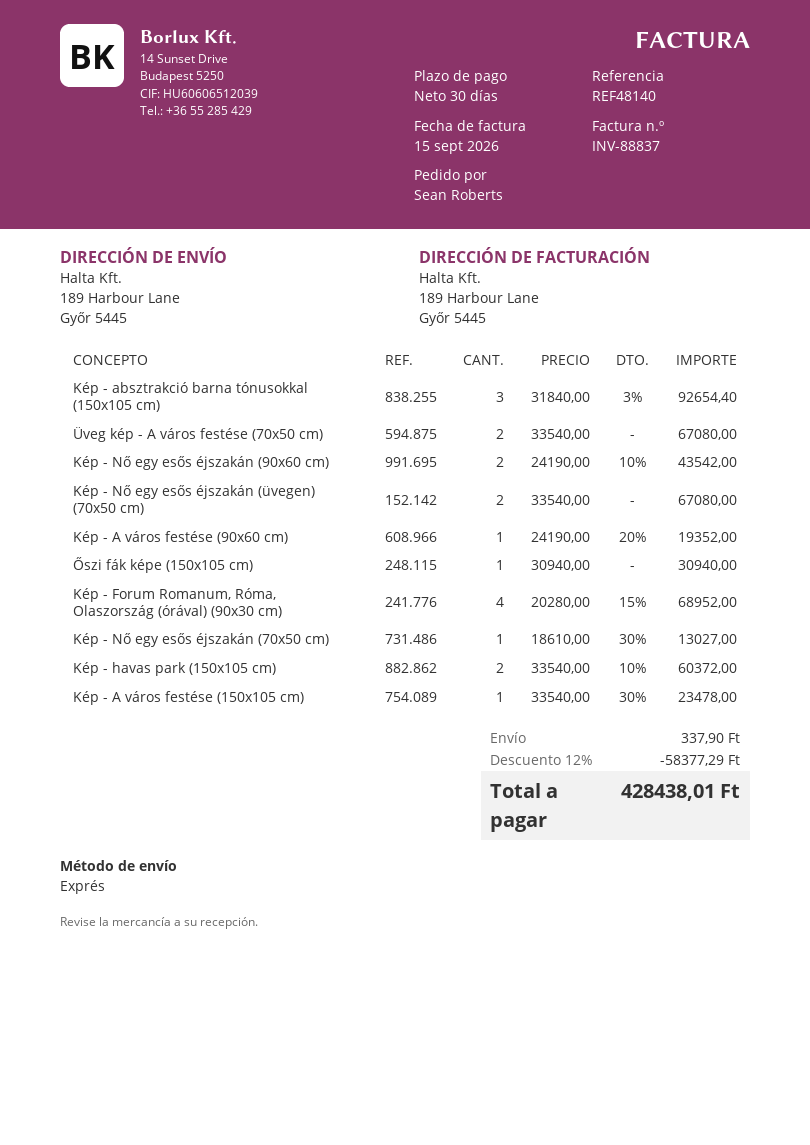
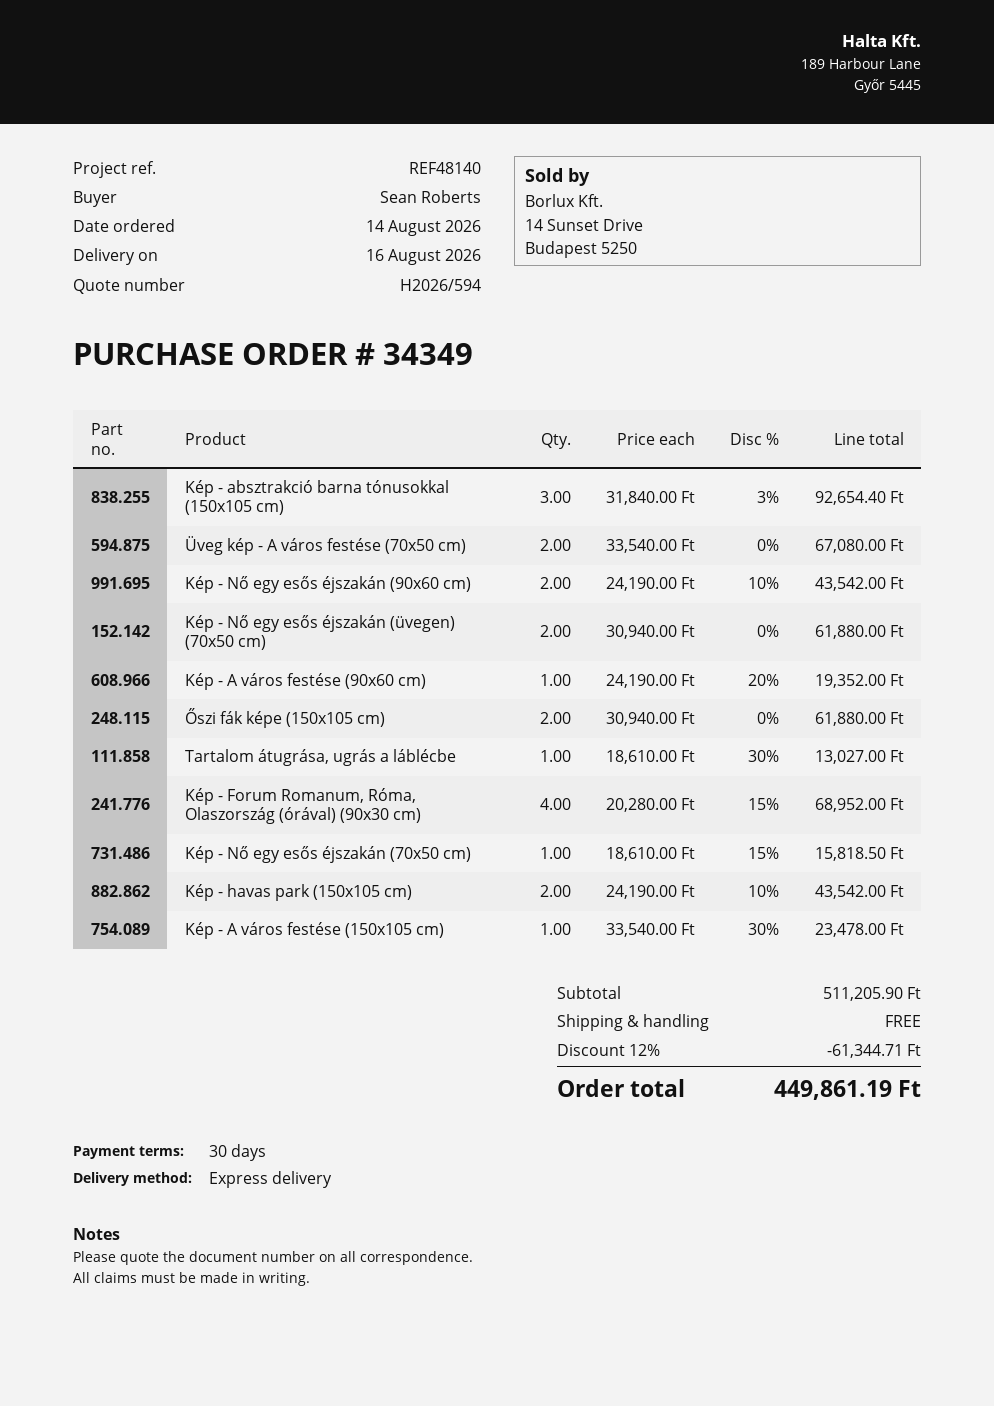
Kép - Nő egy esős éjszakán (üvegen) (70x50 cm): 2 x 33540.00 = 67080.00 -> 2 x 30940.00 = 61880.00
Őszi fák képe (150x105 cm): 1 x 30940.00 = 30940.00 -> 2 x 30940.00 = 61880.00
Kép - Nő egy esős éjszakán (70x50 cm): 1 x 18610.00 - 30% = 13027.00 -> 1 x 18610.00 - 15% = 15818.50
Kép - havas park (150x105 cm): 2 x 33540.00 - 10% = 60372.00 -> 2 x 24190.00 - 10% = 43542.00
Tartalom átugrása, ugrás a láblécbe: none -> 1 x 18610.00 - 30% = 13027.00
discount: 12% = 58377.29 -> 12% = 61344.71
shipping: 337.90 -> 0.00
total: 428438.01 -> 449861.19

